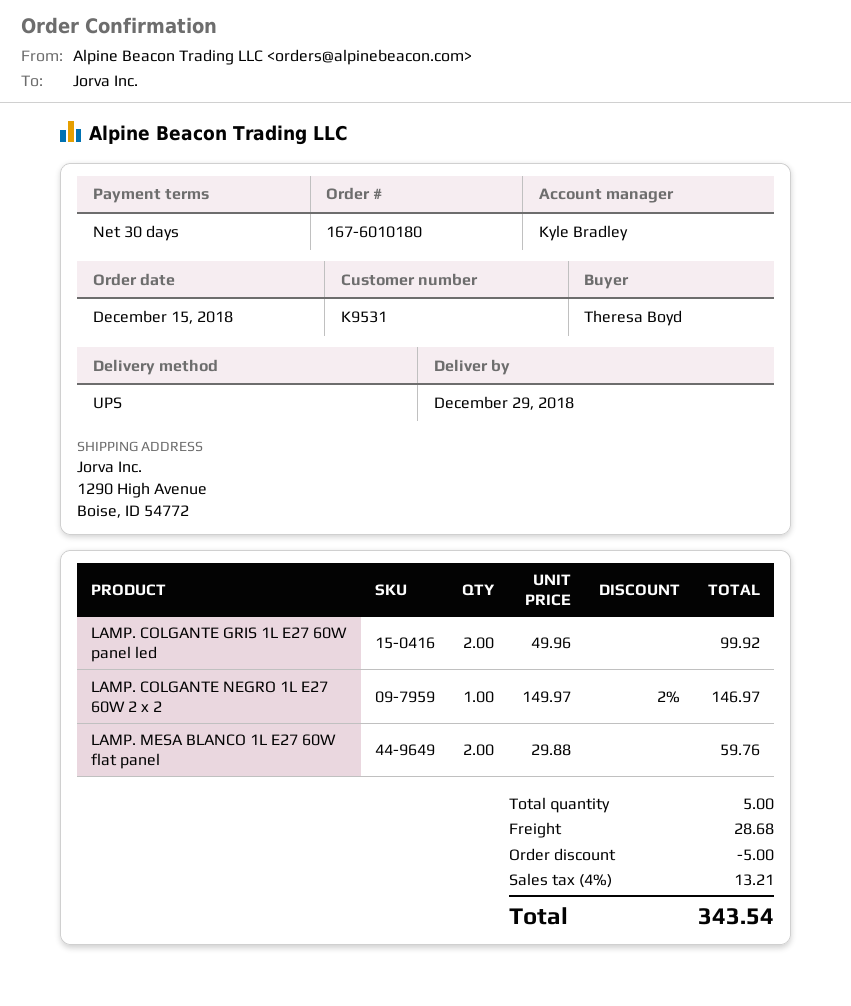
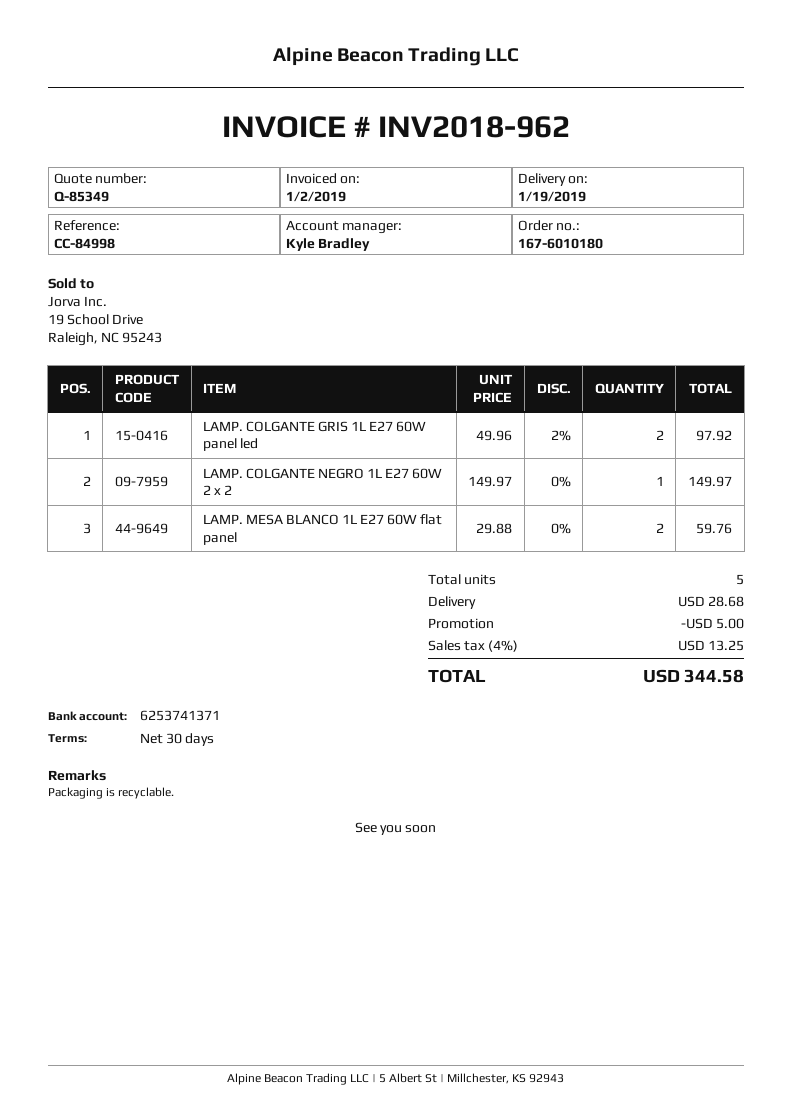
delivery date: 2018-12-29 -> 2019-01-19
LAMP. COLGANTE GRIS 1L E27 60W panel led: 2 x 49.96 = 99.92 -> 2 x 49.96 - 2% = 97.92
LAMP. COLGANTE NEGRO 1L E27 60W 2 x 2: 1 x 149.97 - 2% = 146.97 -> 1 x 149.97 = 149.97
tax: 4% = 13.21 -> 4% = 13.25
total: 343.54 -> 344.58

